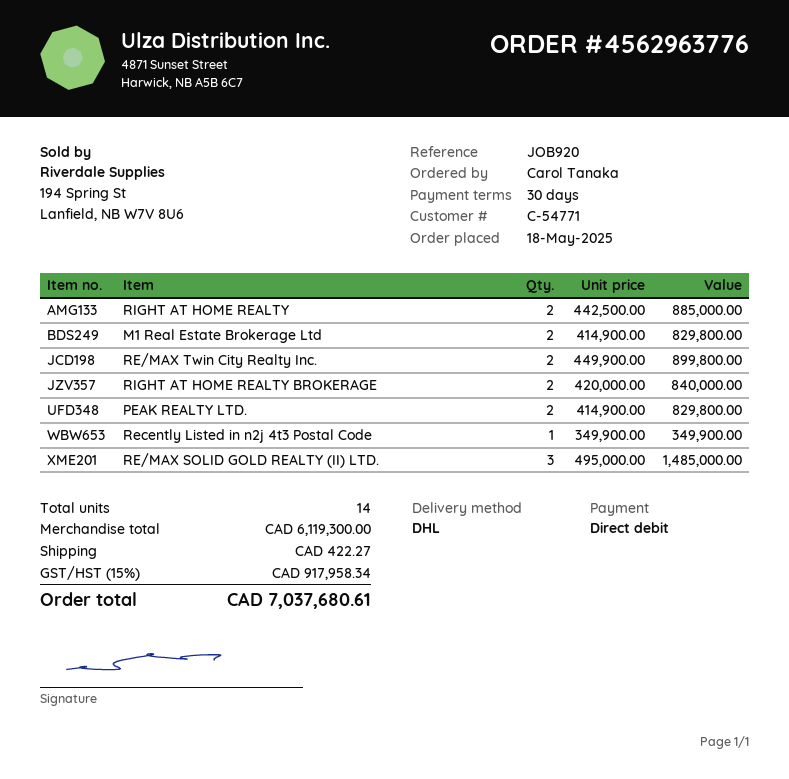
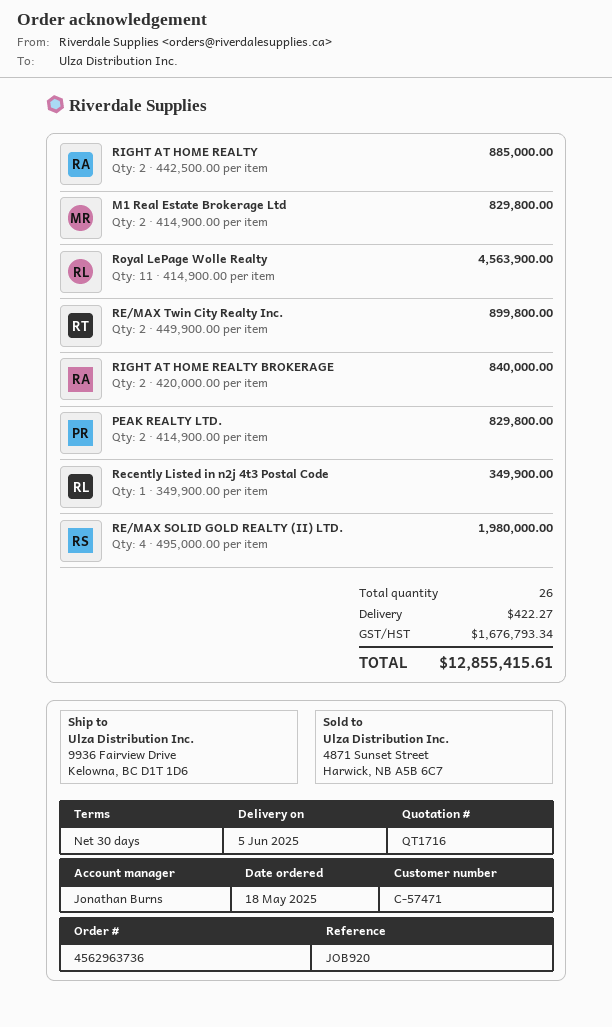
order number: 4562963776 -> 4562963736
customer number: C-54771 -> C-57471
RE/MAX SOLID GOLD REALTY (II) LTD.: 3 x 495000.00 = 1485000.00 -> 4 x 495000.00 = 1980000.00
Royal LePage Wolle Realty: none -> 11 x 414900.00 = 4563900.00
total quantity: 14 -> 26
tax: 917958.34 -> 1676793.34
total: 7037680.61 -> 12855415.61

